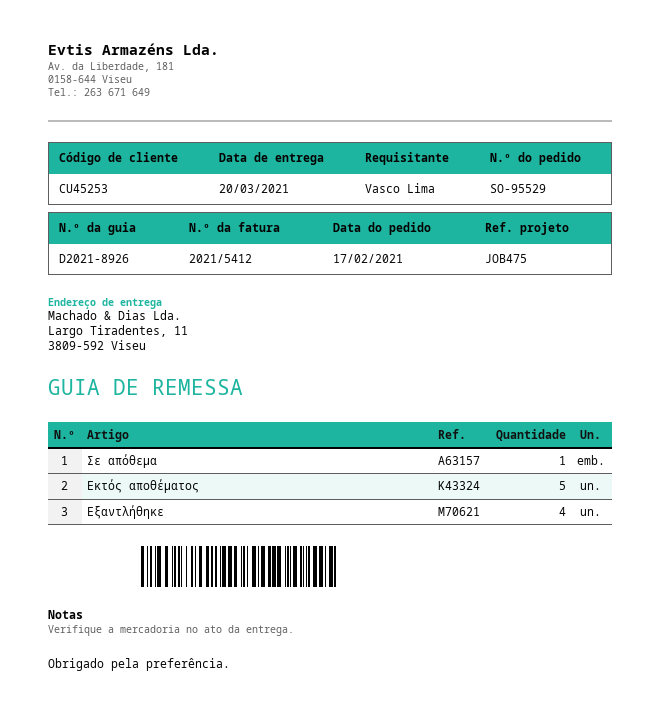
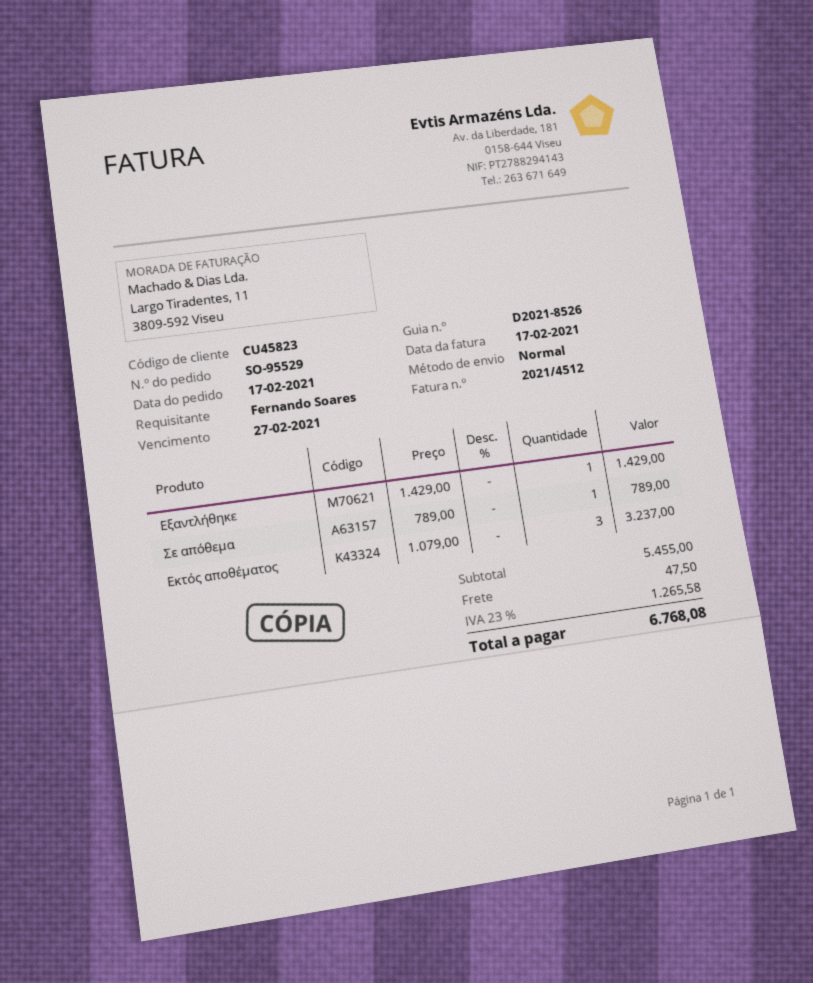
delivery note number: D2021-8926 -> D2021-8526
invoice number: 2021/5412 -> 2021/4512
customer number: CU45253 -> CU45823
ordered by: Vasco Lima -> Fernando Soares
Εκτός αποθέματος: 5 -> 3
Εξαντλήθηκε: 4 -> 1

